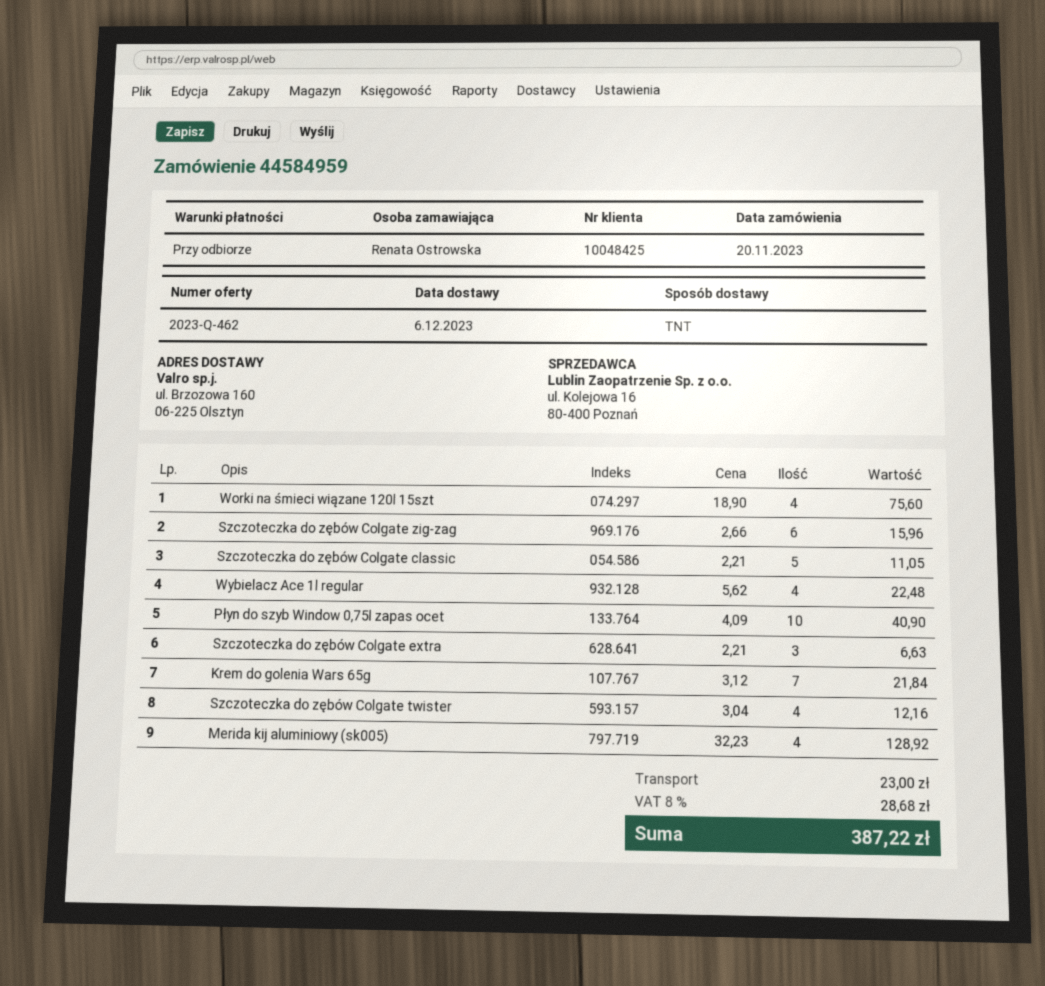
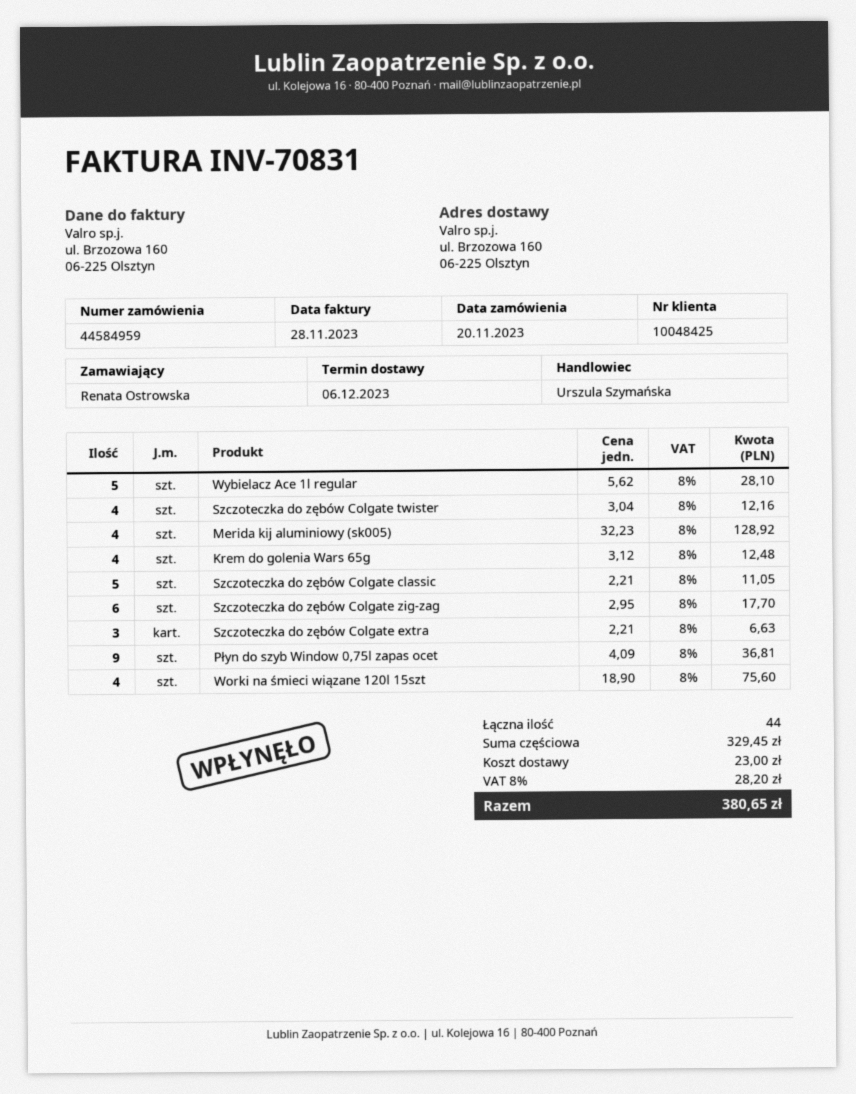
Szczoteczka do zębów Colgate zig-zag: 6 x 2.66 = 15.96 -> 6 x 2.95 = 17.70
Wybielacz Ace 1l regular: 4 x 5.62 = 22.48 -> 5 x 5.62 = 28.10
Płyn do szyb Window 0,75l zapas ocet: 10 x 4.09 = 40.90 -> 9 x 4.09 = 36.81
Krem do golenia Wars 65g: 7 x 3.12 = 21.84 -> 4 x 3.12 = 12.48
tax: 8% = 28.68 -> 8% = 28.20
total: 387.22 -> 380.65

